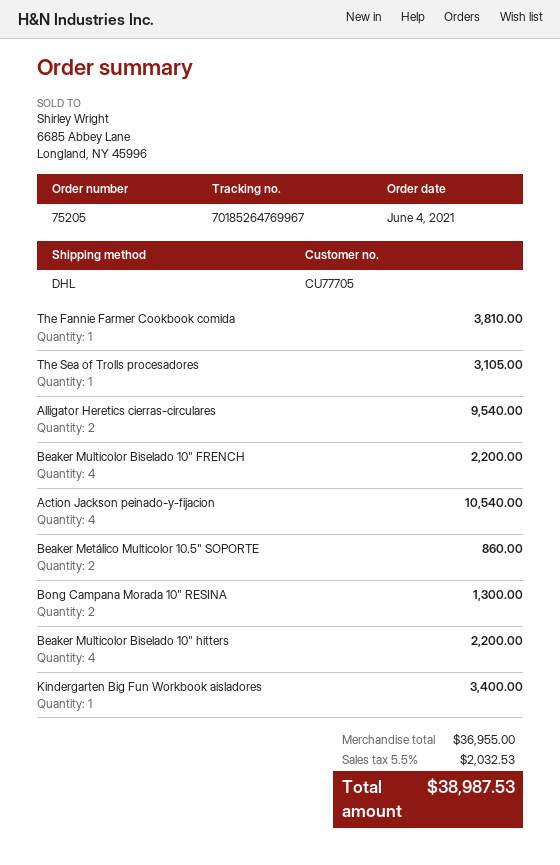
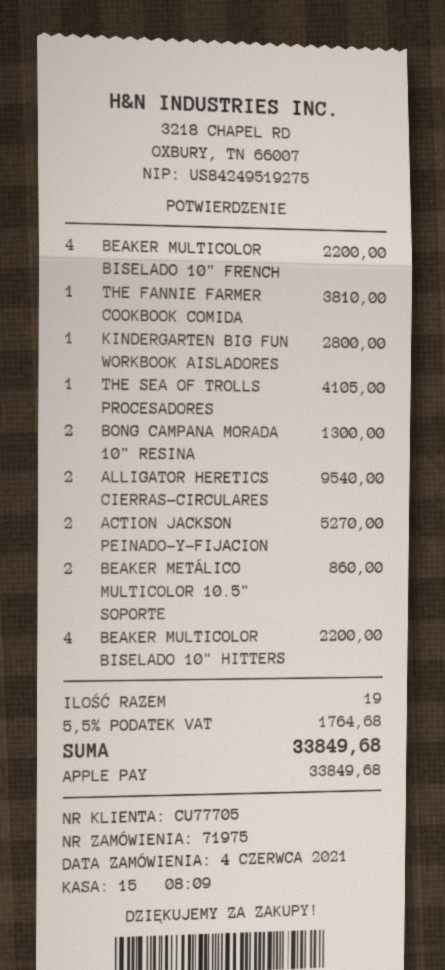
order number: 75205 -> 71975
The Sea of Trolls procesadores: 1 for 3105.00 -> 1 for 4105.00
Action Jackson peinado-y-fijacion: 4 for 10540.00 -> 2 for 5270.00
Kindergarten Big Fun Workbook aisladores: 1 for 3400.00 -> 1 for 2800.00
tax: 5.5% = 2032.53 -> 5.5% = 1764.68
total: 38987.53 -> 33849.68

